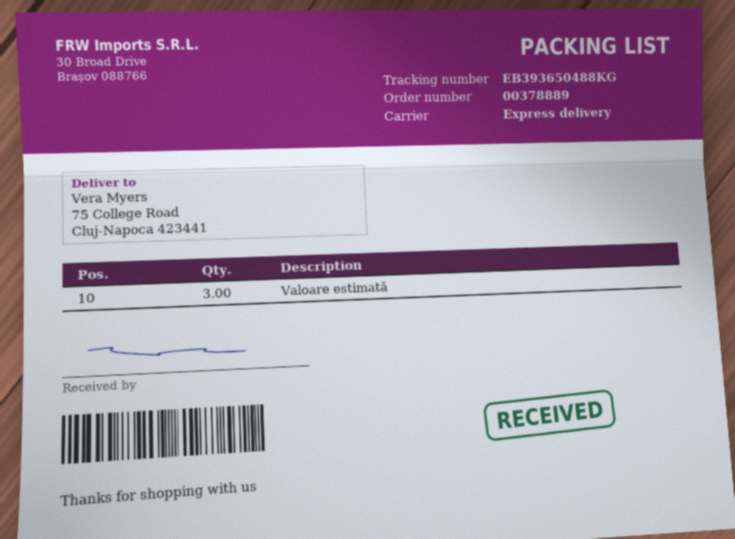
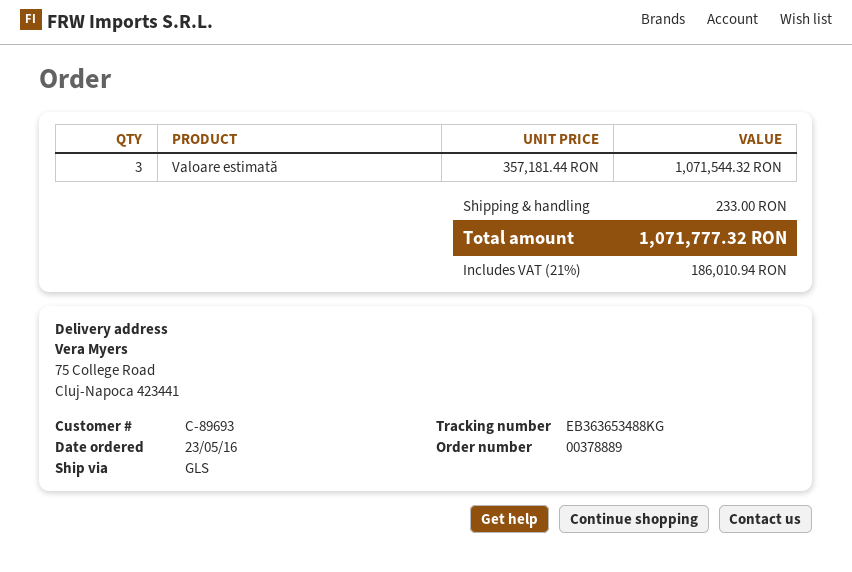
shipping method: express -> GLS
tracking number: EB393650488KG -> EB363653488KG

